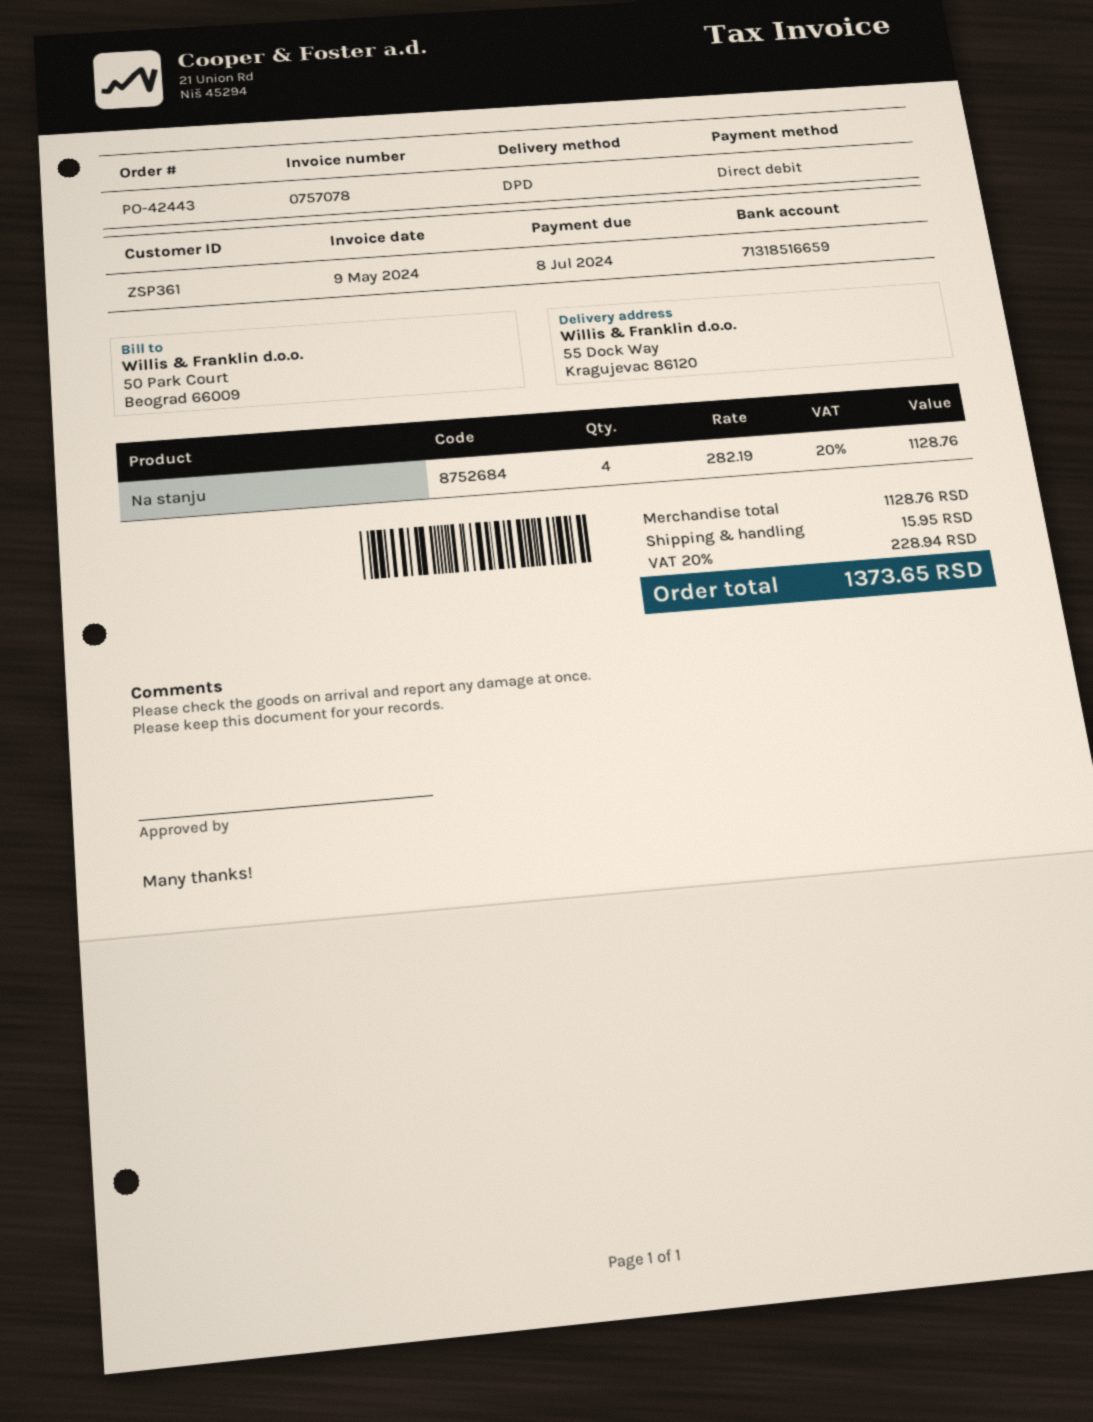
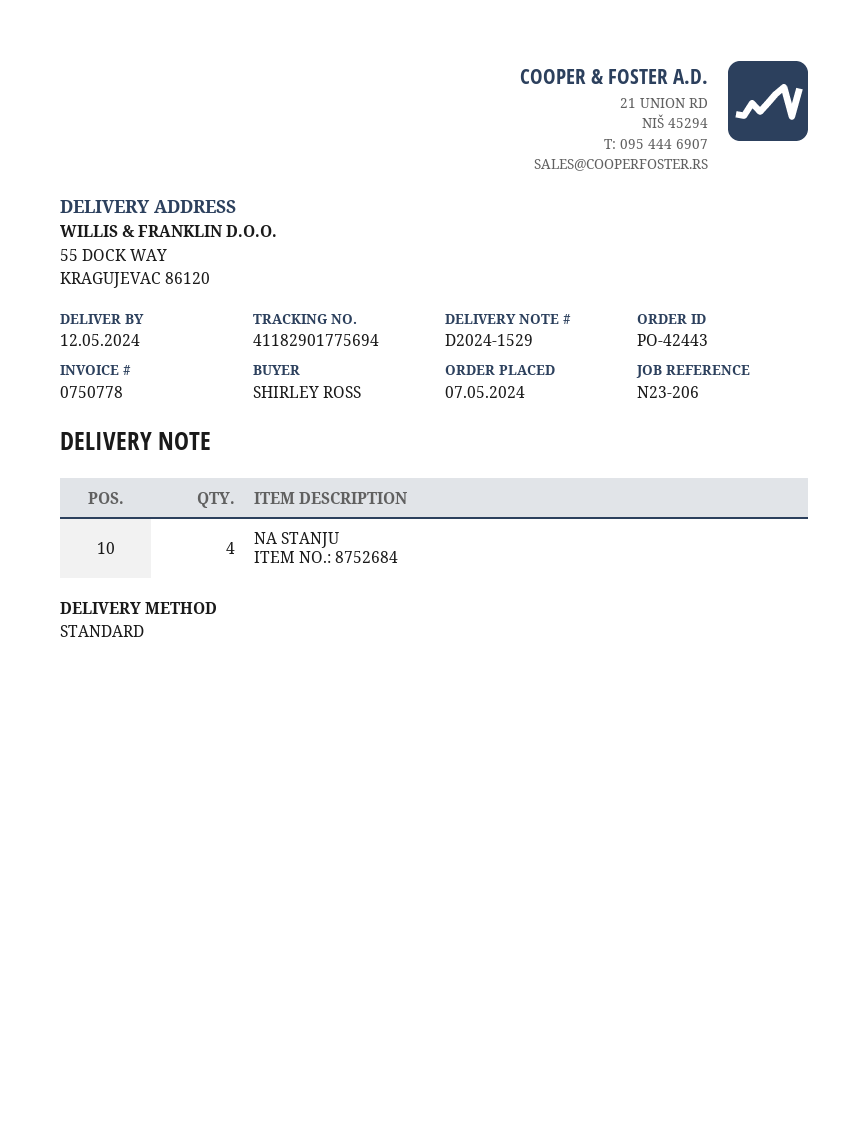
invoice number: 0757078 -> 0750778
shipping method: DPD -> standard

